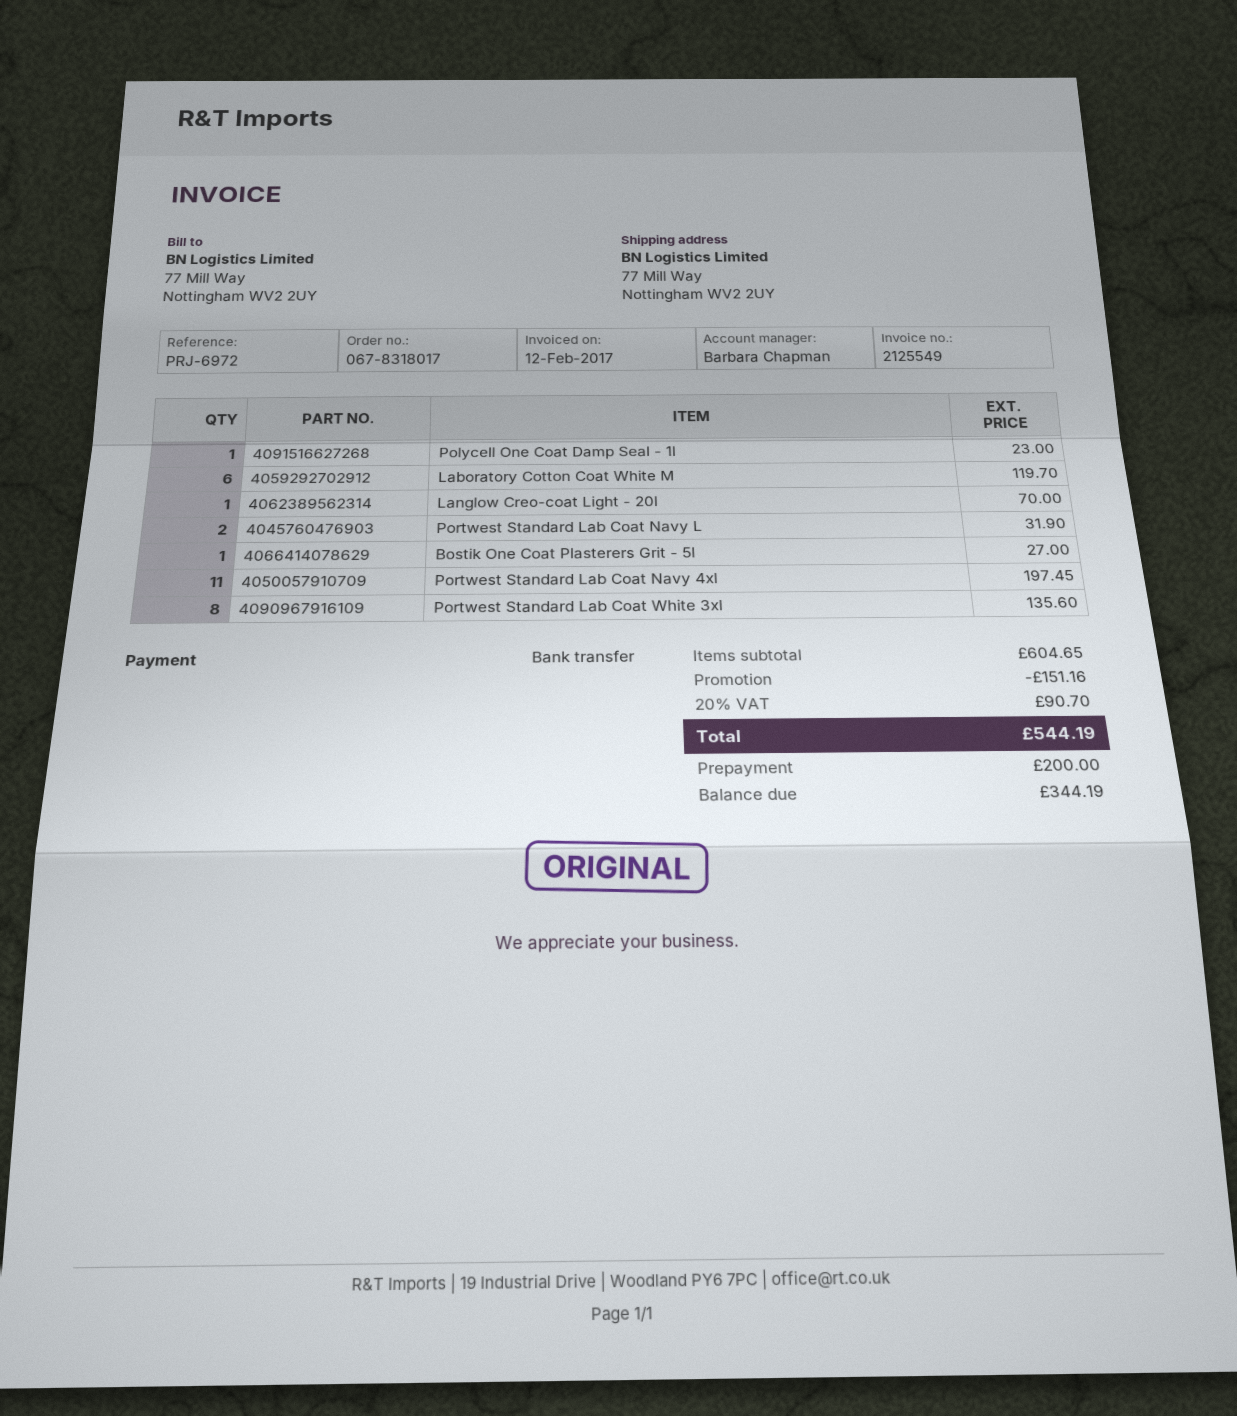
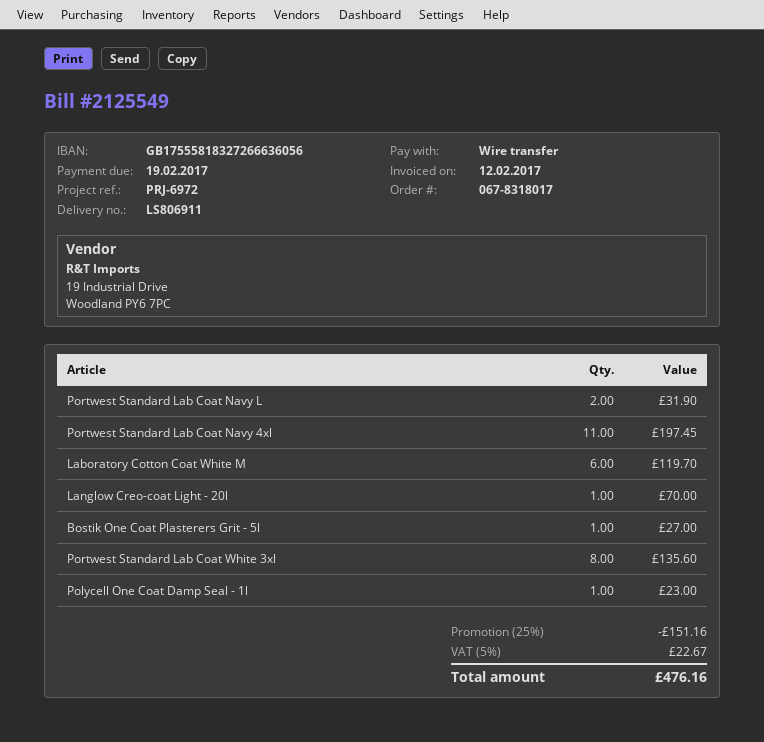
tax: 20% = 90.70 -> 5% = 22.67
total: 544.19 -> 476.16

